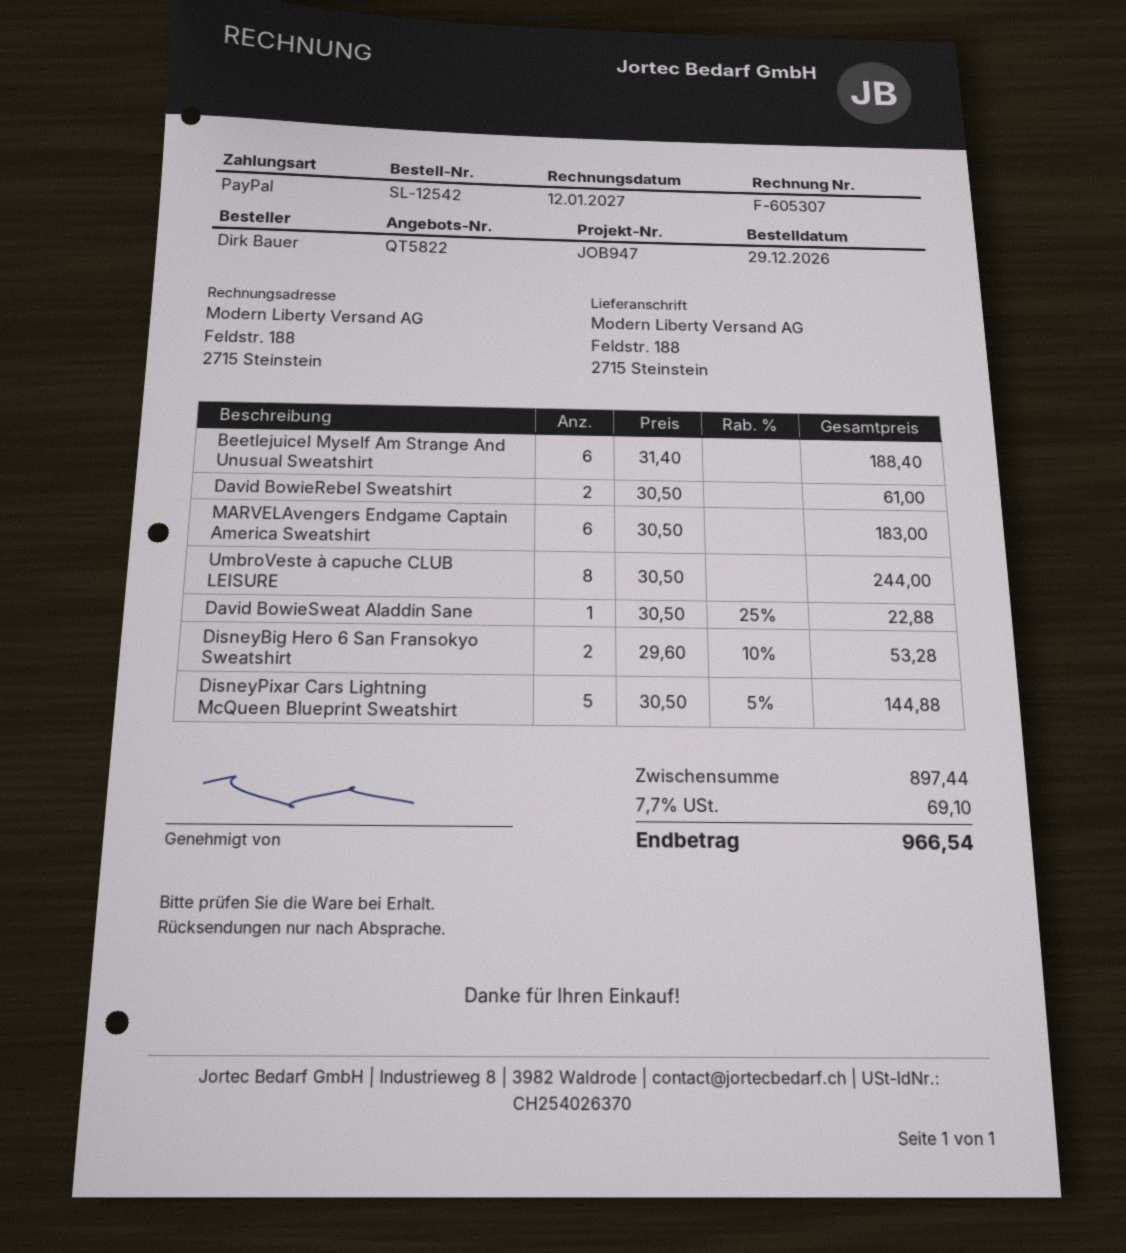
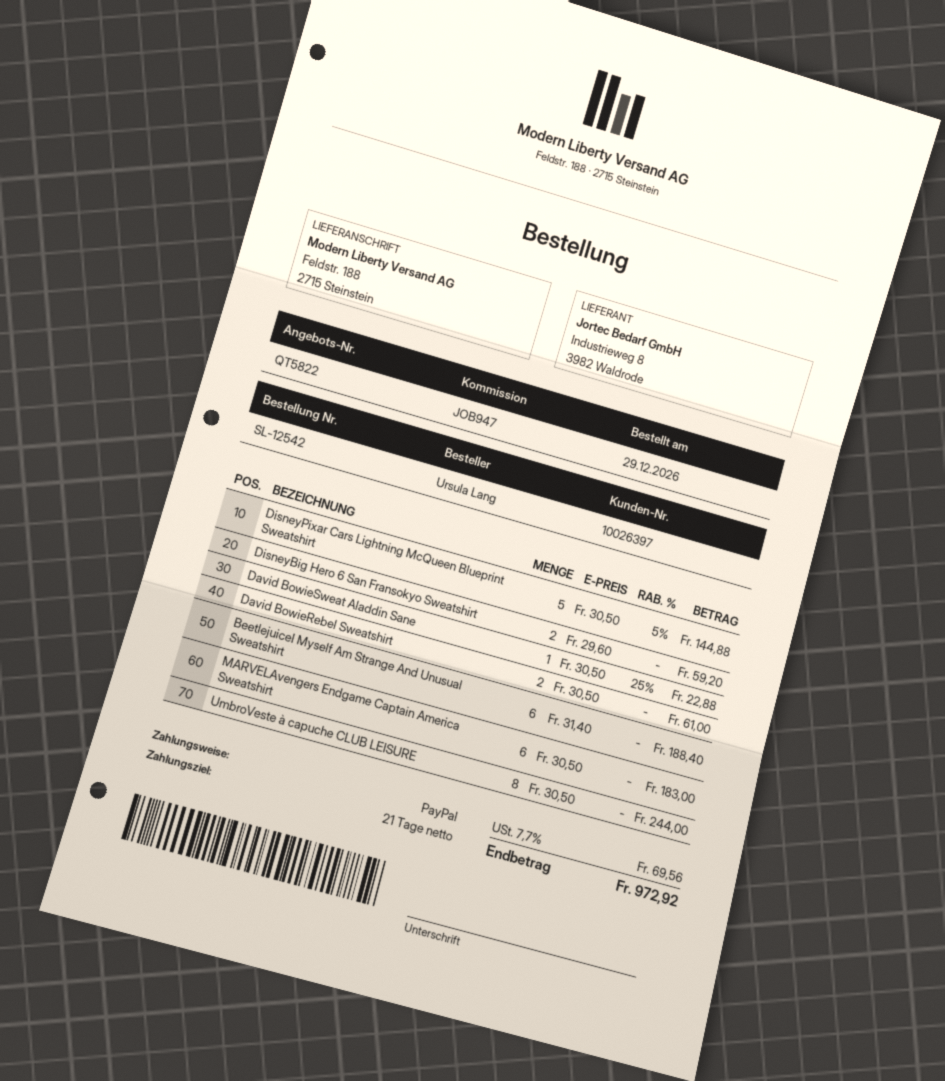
ordered by: Dirk Bauer -> Ursula Lang
DisneyBig Hero 6 San Fransokyo Sweatshirt: 2 x 29.60 - 10% = 53.28 -> 2 x 29.60 = 59.20
tax: 7.7% = 69.10 -> 7.7% = 69.56
total: 966.54 -> 972.92

